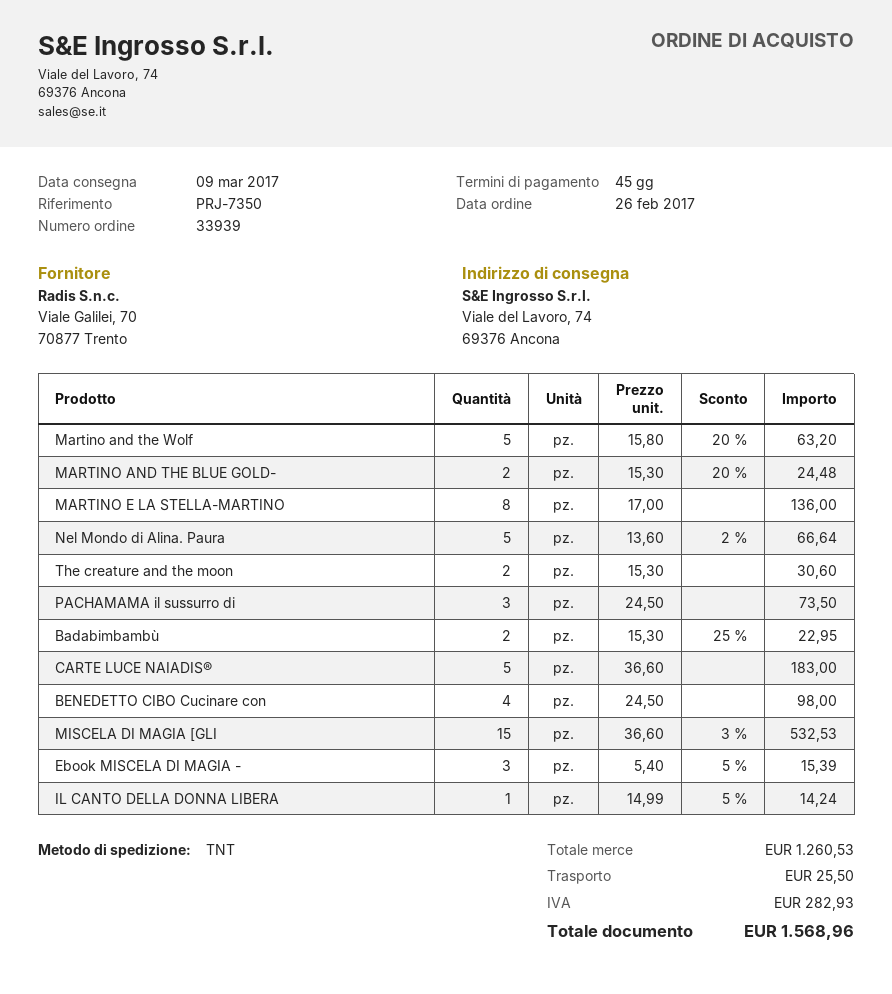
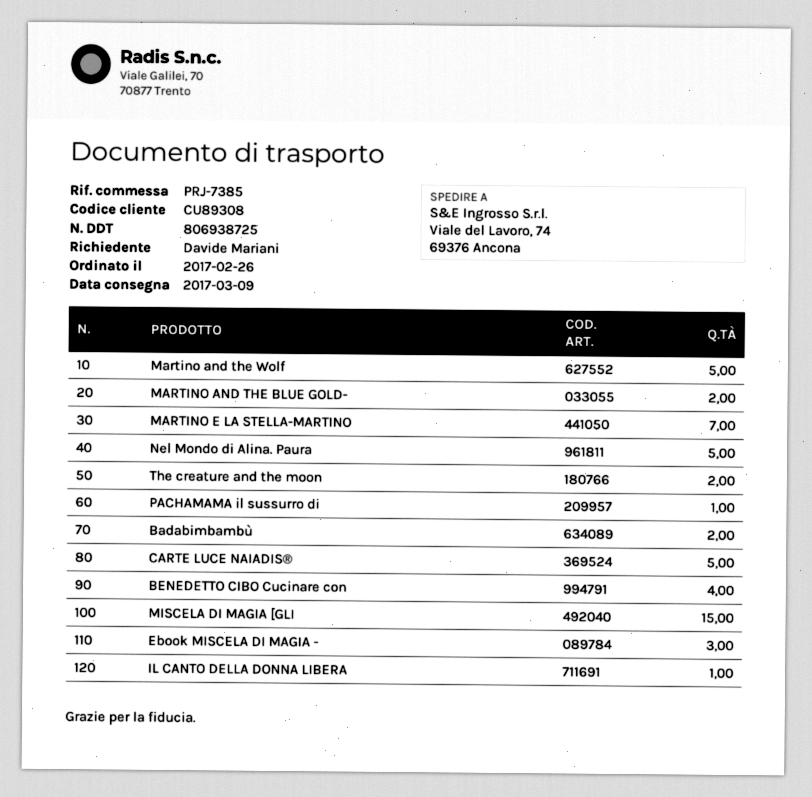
reference: PRJ-7350 -> PRJ-7385
MARTINO E LA STELLA-MARTINO: 8 -> 7
PACHAMAMA il sussurro di: 3 -> 1

